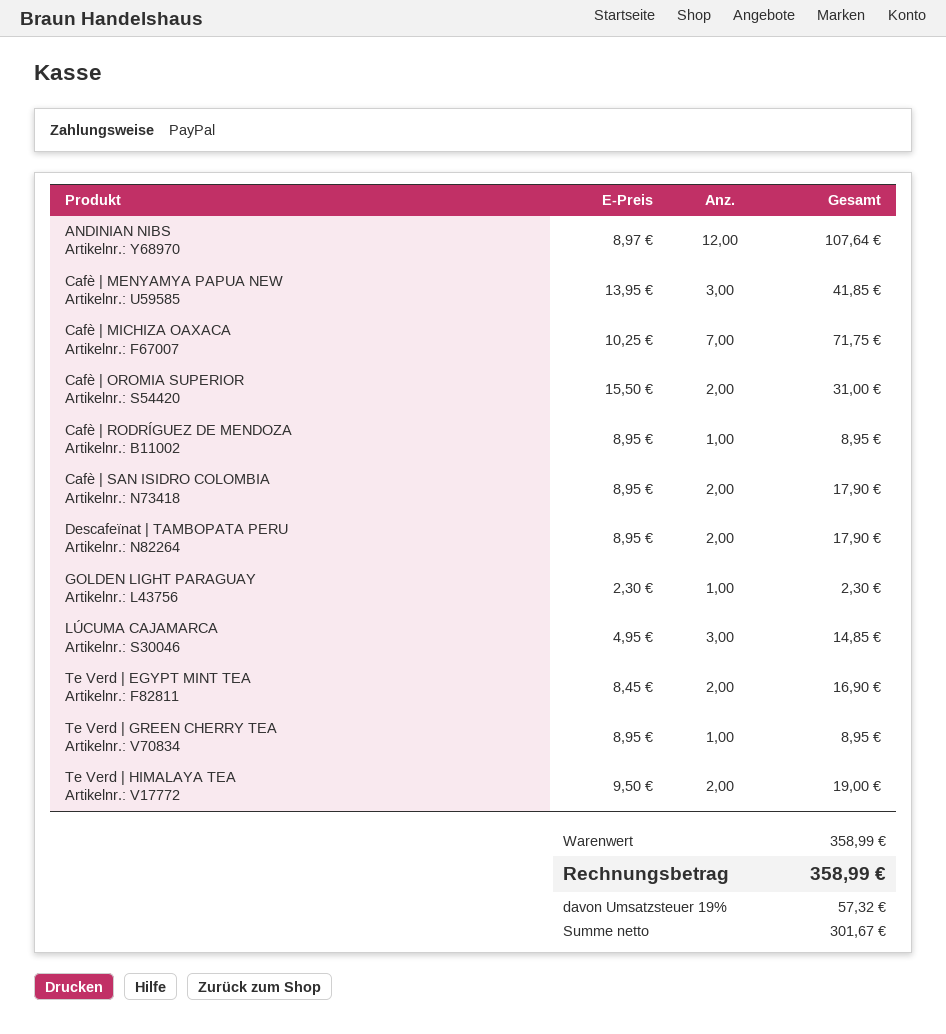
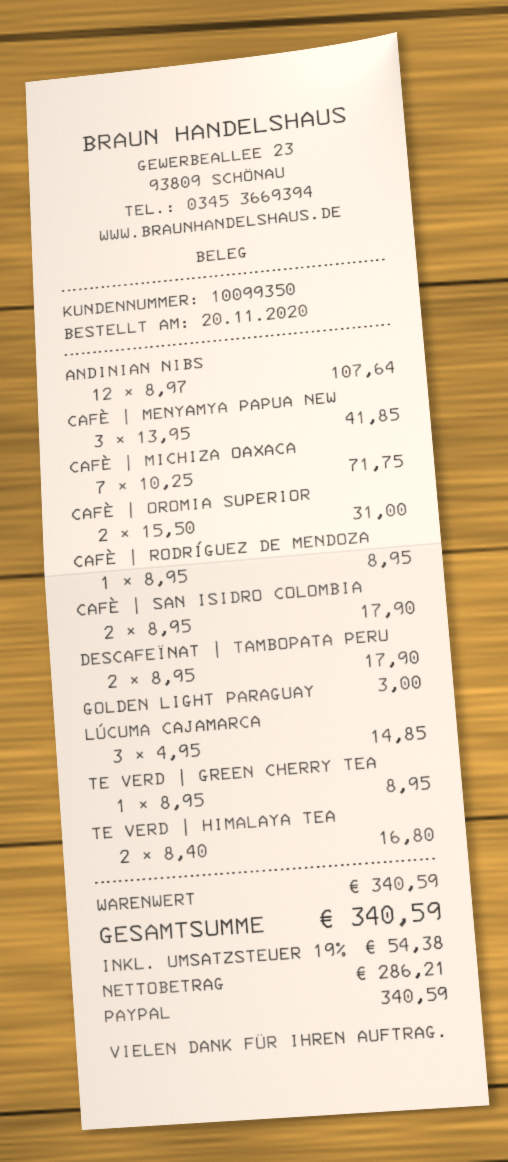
GOLDEN LIGHT PARAGUAY: 1 x 2.30 = 2.30 -> 1 x 3.00 = 3.00
Te Verd | EGYPT MINT TEA: 2 x 8.45 = 16.90 -> none
Te Verd | HIMALAYA TEA: 2 x 9.50 = 19.00 -> 2 x 8.40 = 16.80
subtotal: 358.99 -> 340.59
net: 301.67 -> 286.21
tax: 19% = 57.32 -> 19% = 54.38
total: 358.99 -> 340.59

